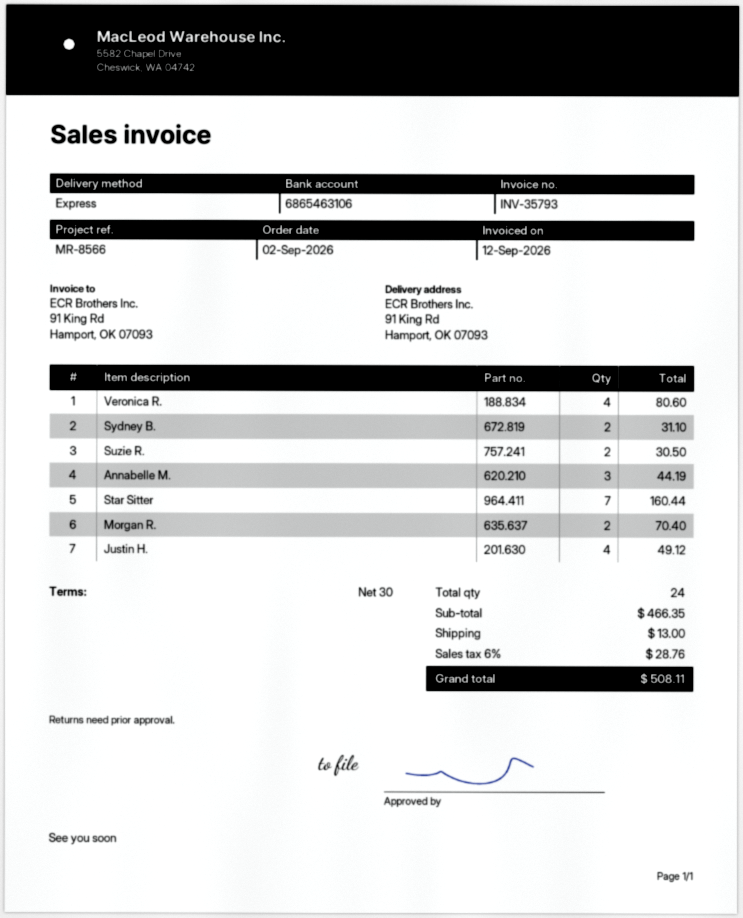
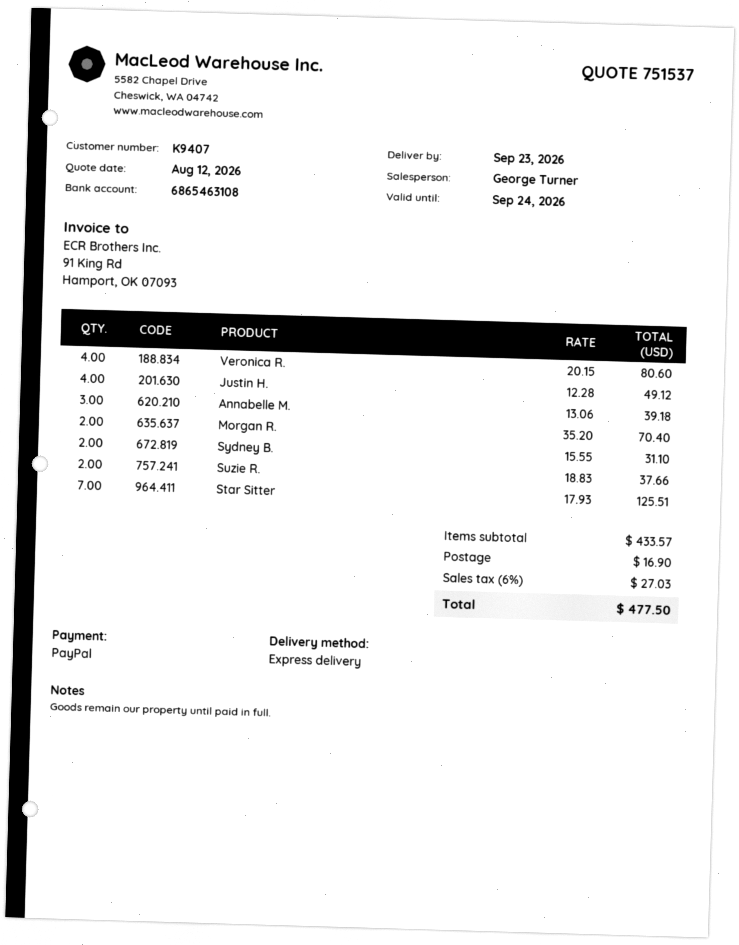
bank account: 6865463106 -> 6865463108
Suzie R.: 2 for 30.50 -> 2 for 37.66
Annabelle M.: 3 for 44.19 -> 3 for 39.18
Star Sitter: 7 for 160.44 -> 7 for 125.51
subtotal: 466.35 -> 433.57
shipping: 13.00 -> 16.90
tax: 6% = 28.76 -> 6% = 27.03
total: 508.11 -> 477.50

